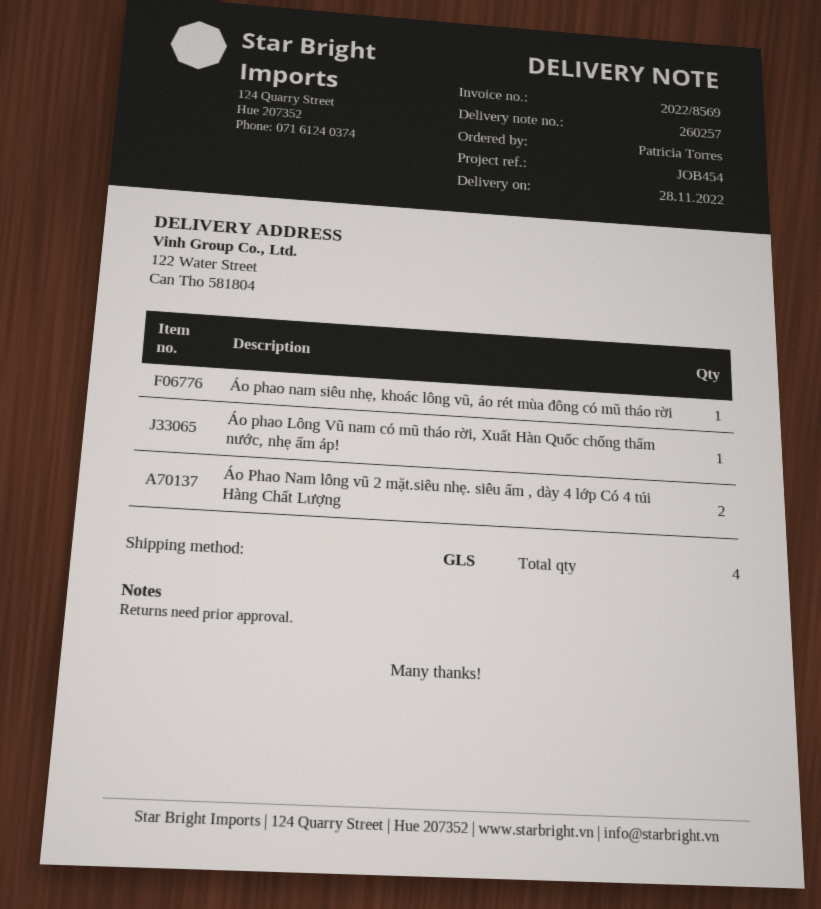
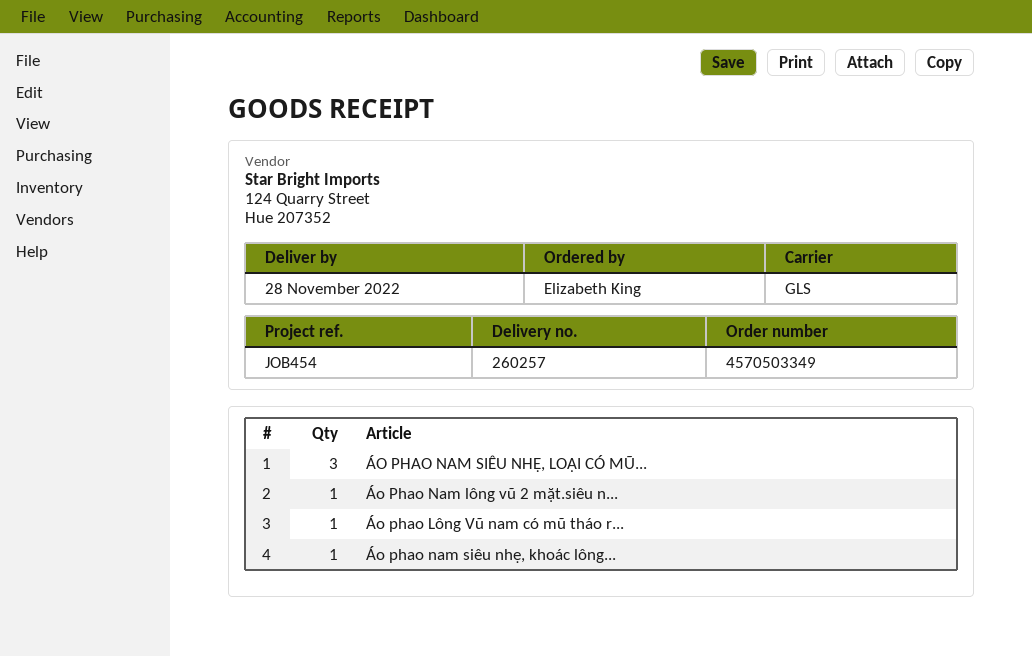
ordered by: Patricia Torres -> Elizabeth King
Áo Phao Nam lông vũ 2 mặt.siêu nhẹ. siêu ấm , dày 4 lớp Có 4 túi Hàng Chất Lượng: 2 -> 1
ÁO PHAO NAM SIÊU NHẸ, LOẠI CÓ MŨ...: none -> 3

